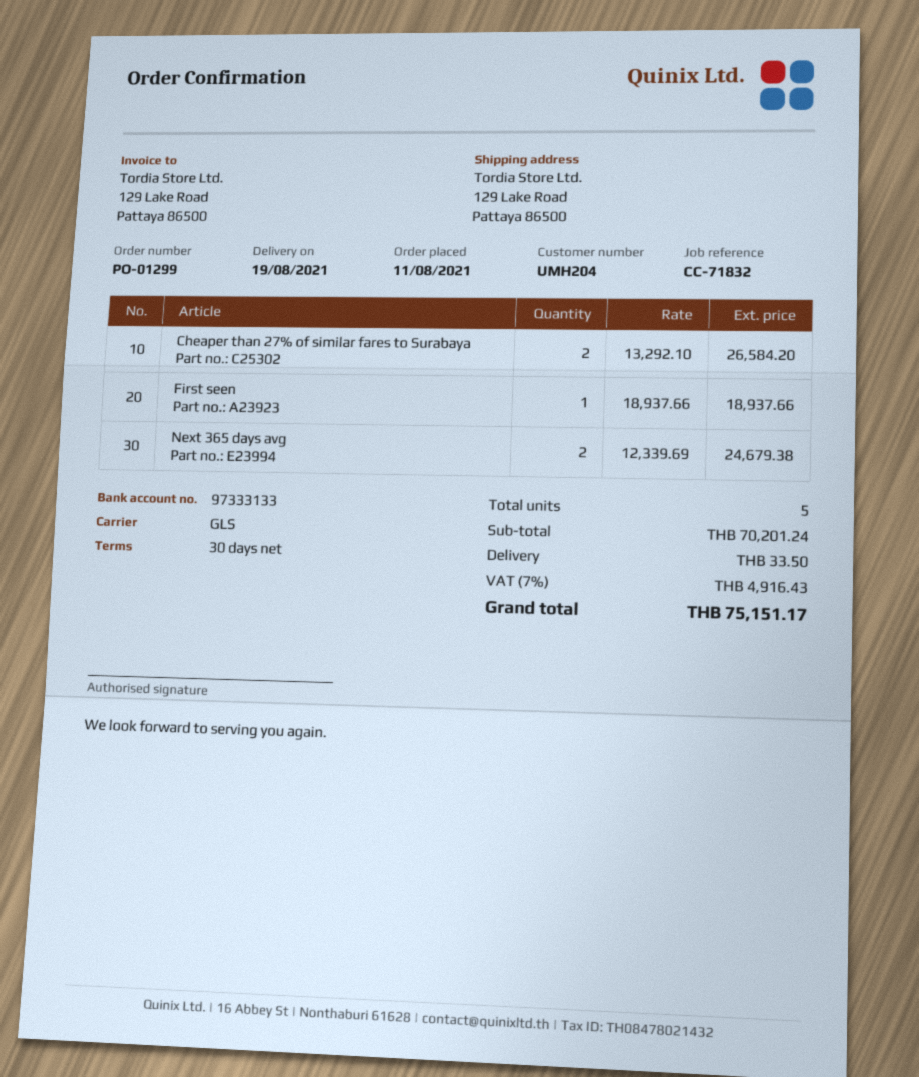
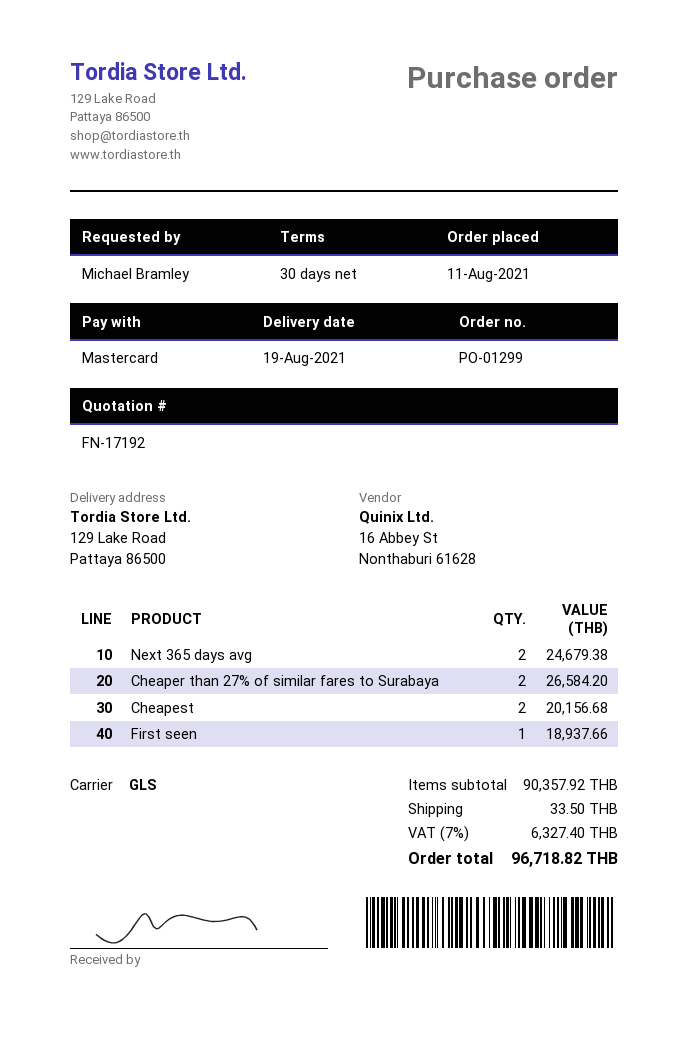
Cheapest: none -> 2 for 20156.68
subtotal: 70201.24 -> 90357.92
tax: 7% = 4916.43 -> 7% = 6327.40
total: 75151.17 -> 96718.82

